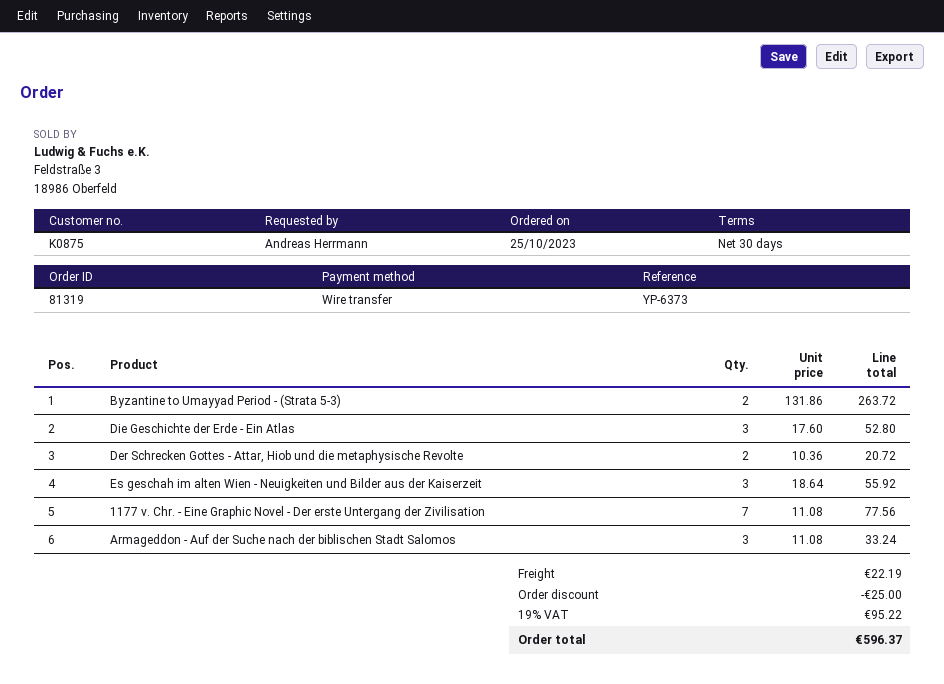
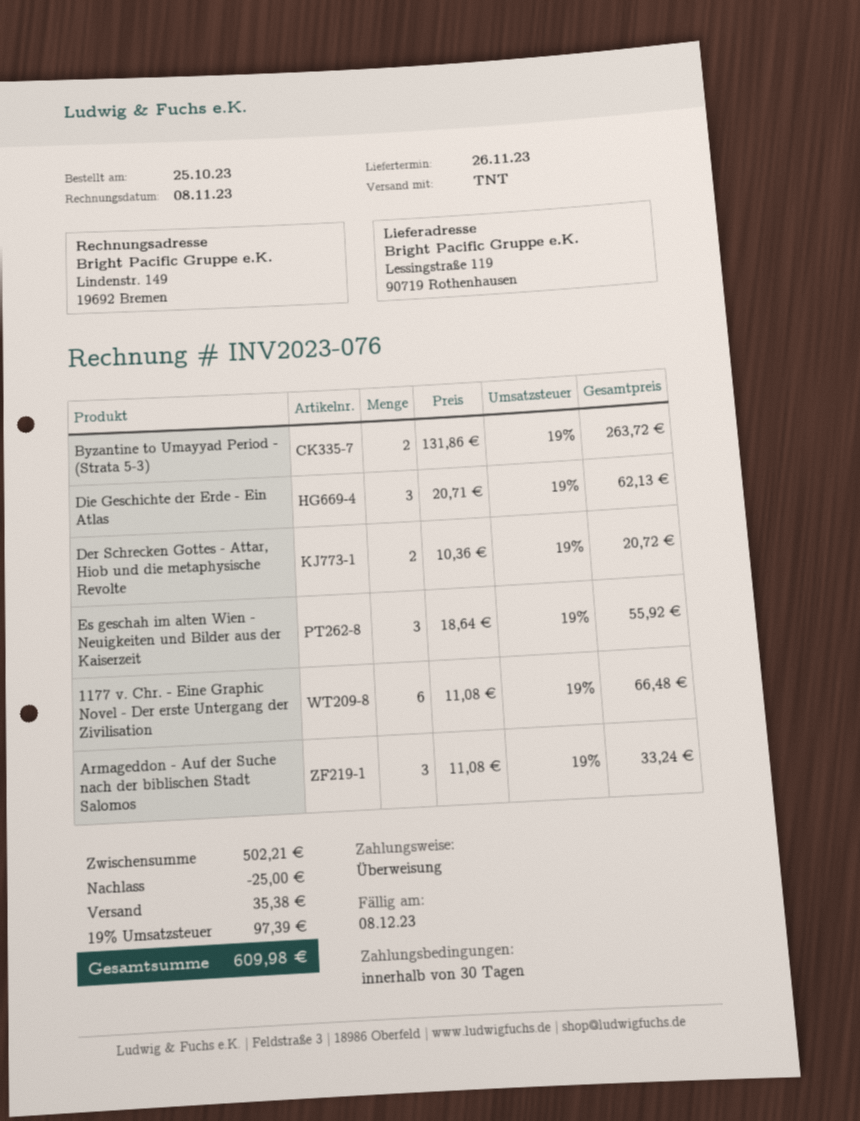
Die Geschichte der Erde - Ein Atlas: 3 x 17.60 = 52.80 -> 3 x 20.71 = 62.13
1177 v. Chr. - Eine Graphic Novel - Der erste Untergang der Zivilisation: 7 x 11.08 = 77.56 -> 6 x 11.08 = 66.48
shipping: 22.19 -> 35.38
tax: 19% = 95.22 -> 19% = 97.39
total: 596.37 -> 609.98

